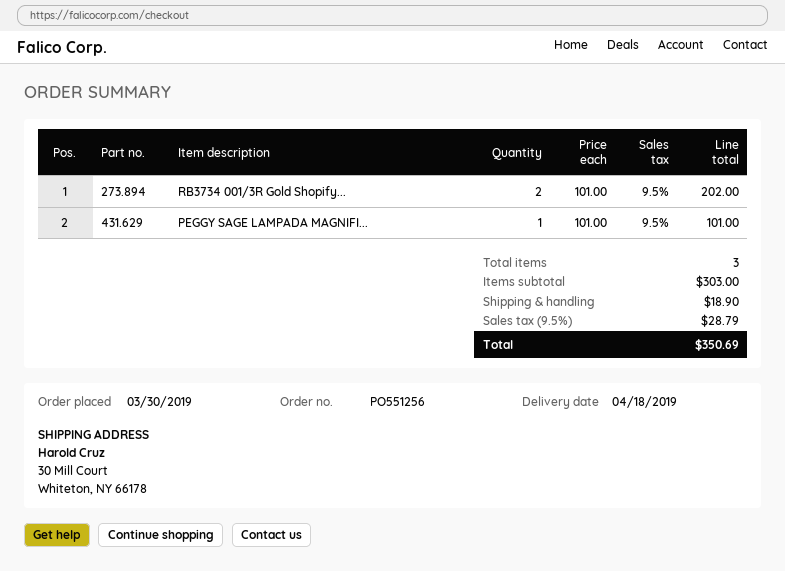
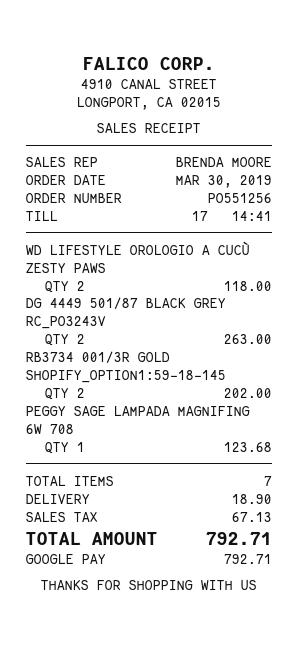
PEGGY SAGE LAMPADA MAGNIFI...: 1 for 101.00 -> 1 for 123.68
WD LIFESTYLE OROLOGIO A CUCÙ ZESTY PAWS: none -> 2 for 118.00
DG 4449 501/87 BLACK GREY RC_PO3243V: none -> 2 for 263.00
total quantity: 3 -> 7
tax: 28.79 -> 67.13
total: 350.69 -> 792.71

